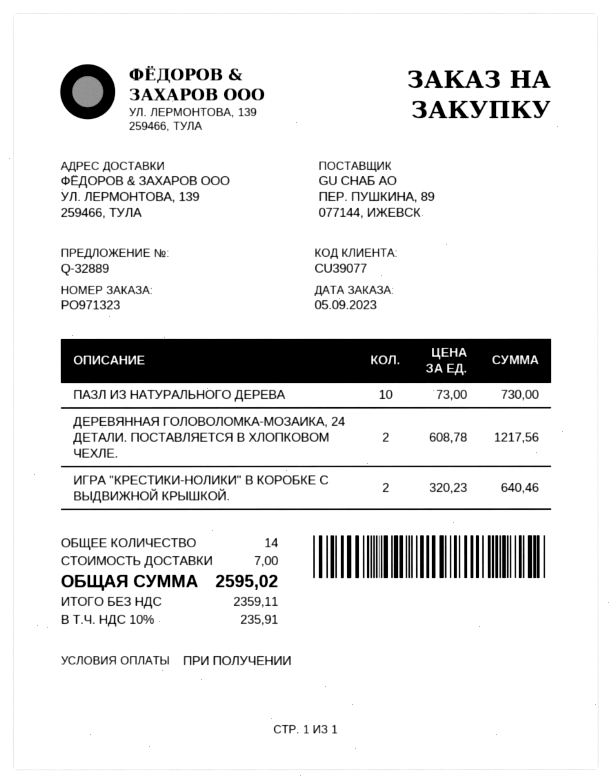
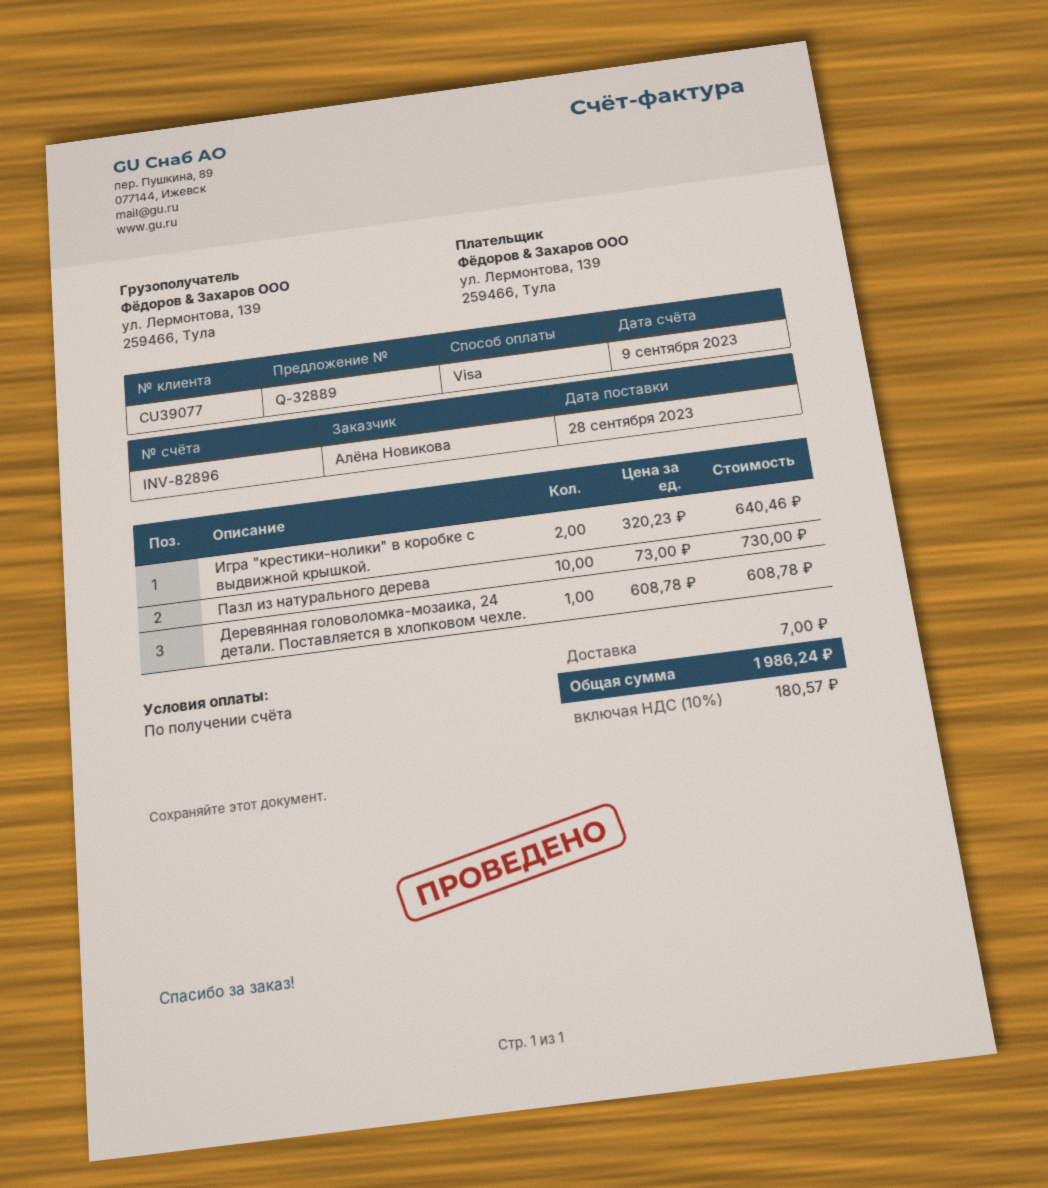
ДЕРЕВЯННАЯ ГОЛОВОЛОМКА-МОЗАИКА, 24 ДЕТАЛИ. ПОСТАВЛЯЕТСЯ В ХЛОПКОВОМ ЧЕХЛЕ.: 2 x 608.78 = 1217.56 -> 1 x 608.78 = 608.78
tax: 10% = 235.91 -> 10% = 180.57
total: 2595.02 -> 1986.24

